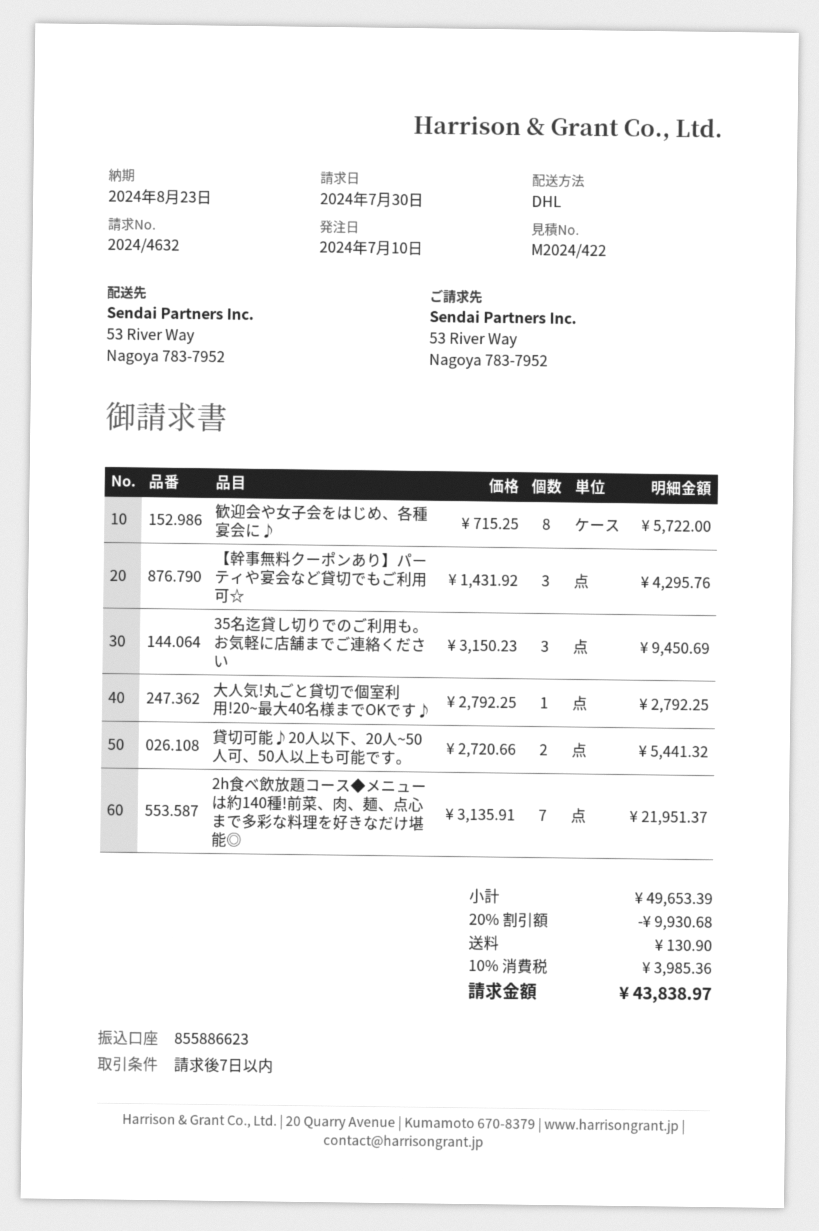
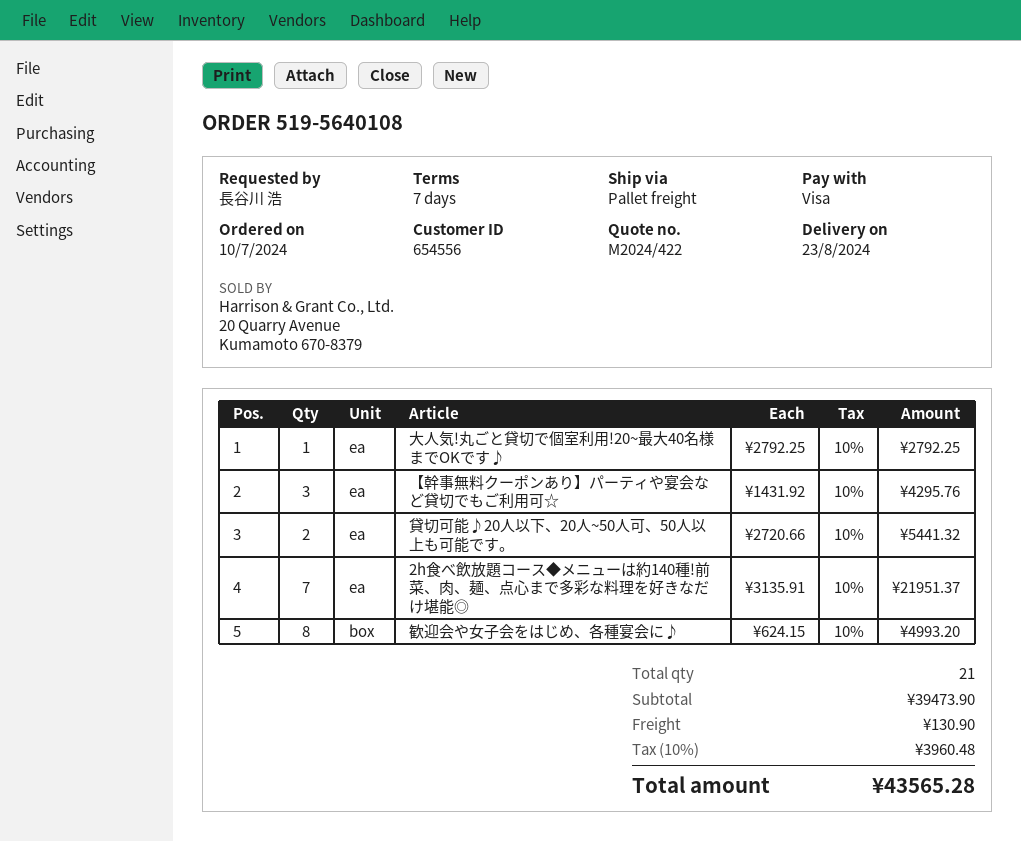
shipping method: DHL -> pallet freight
歓迎会や女子会をはじめ、各種宴会に♪: 8 x 715.25 = 5722.00 -> 8 x 624.15 = 4993.20
35名迄貸し切りでのご利用も。 お気軽に店舗までご連絡ください: 3 x 3150.23 = 9450.69 -> none
subtotal: 49653.39 -> 39473.90
discount: 20% = 9930.68 -> none
tax: 10% = 3985.36 -> 10% = 3960.48
total: 43838.97 -> 43565.28

